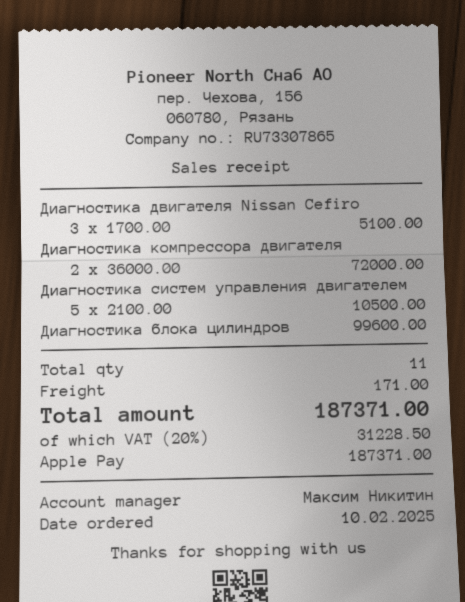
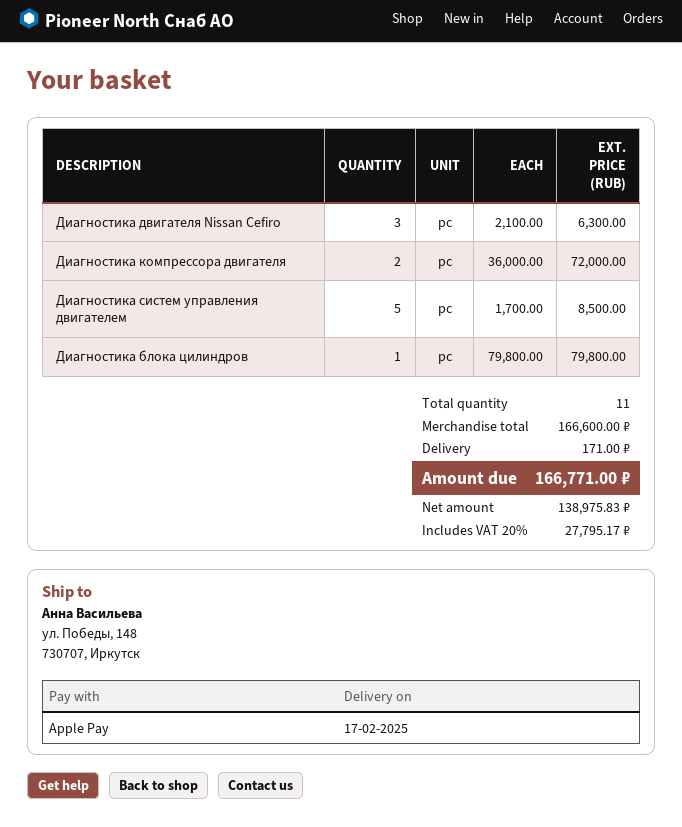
Диагностика двигателя Nissan Cefiro: 3 x 1700.00 = 5100.00 -> 3 x 2100.00 = 6300.00
Диагностика систем управления двигателем: 5 x 2100.00 = 10500.00 -> 5 x 1700.00 = 8500.00
Диагностика блока цилиндров: 1 x 99600.00 = 99600.00 -> 1 x 79800.00 = 79800.00
tax: 20% = 31228.50 -> 20% = 27795.17
total: 187371.00 -> 166771.00

